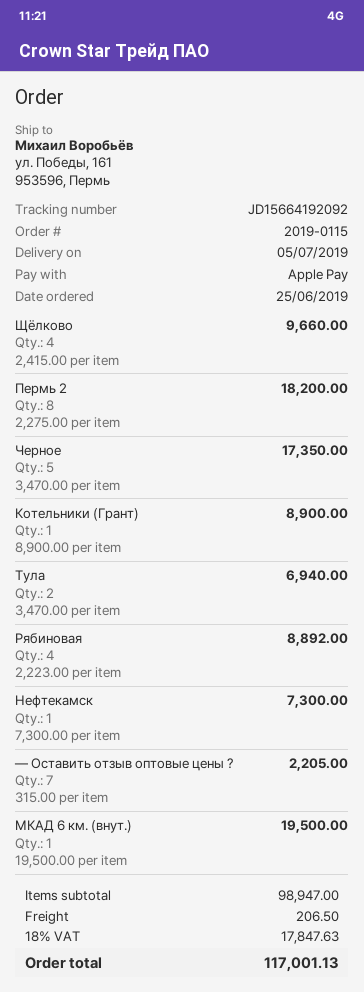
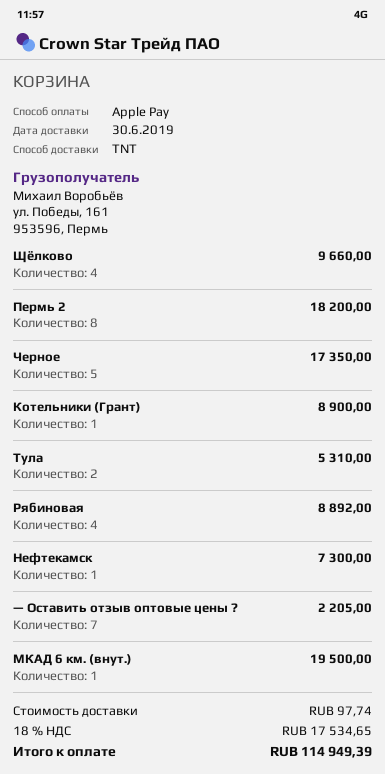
delivery date: 2019-07-05 -> 2019-06-30
Тула: 2 for 6940.00 -> 2 for 5310.00
shipping: 206.50 -> 97.74
tax: 18% = 17847.63 -> 18% = 17534.65
total: 117001.13 -> 114949.39

